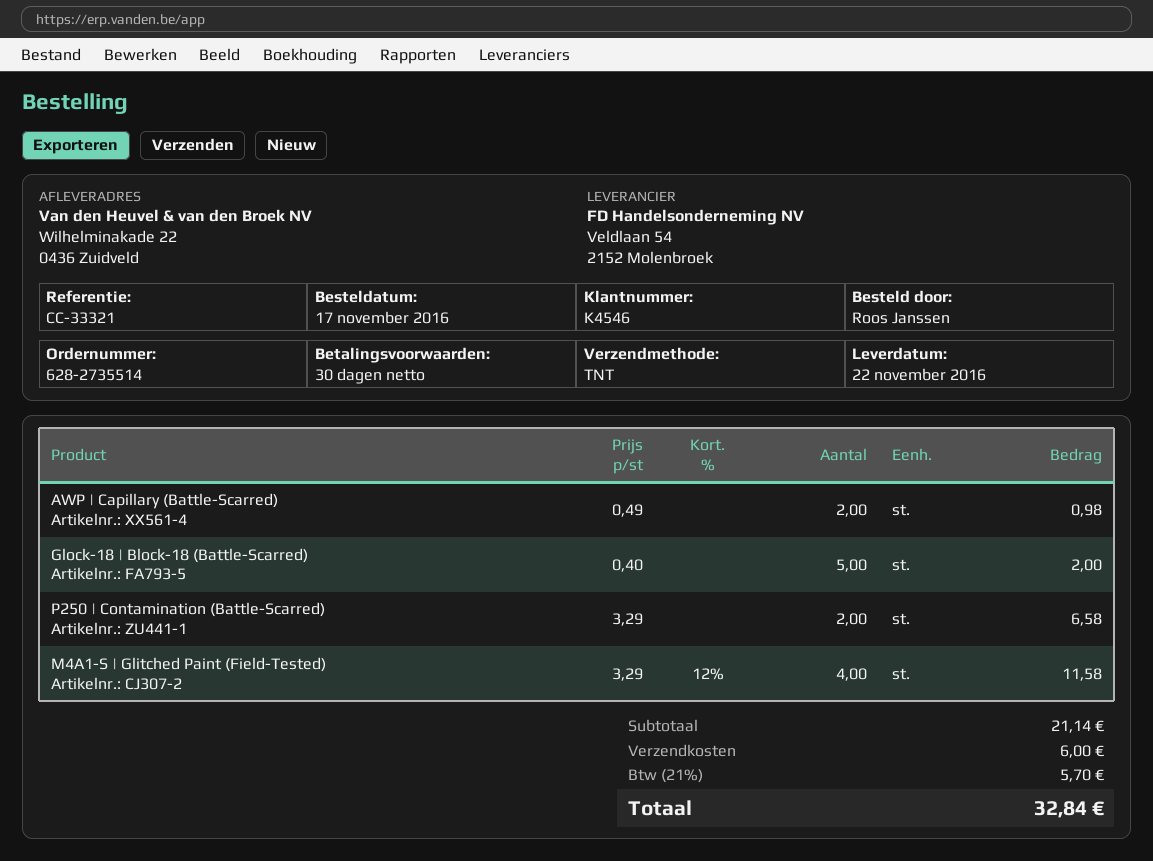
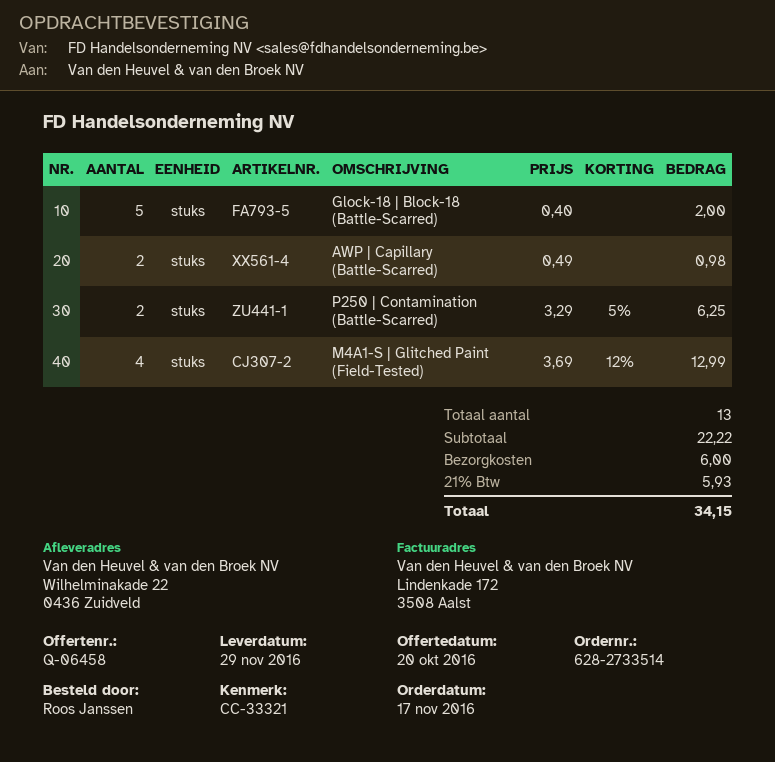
order number: 628-2735514 -> 628-2733514
delivery date: 2016-11-22 -> 2016-11-29
P250 | Contamination (Battle-Scarred): 2 x 3.29 = 6.58 -> 2 x 3.29 - 5% = 6.25
M4A1-S | Glitched Paint (Field-Tested): 4 x 3.29 - 12% = 11.58 -> 4 x 3.69 - 12% = 12.99
subtotal: 21.14 -> 22.22
tax: 21% = 5.70 -> 21% = 5.93
total: 32.84 -> 34.15

